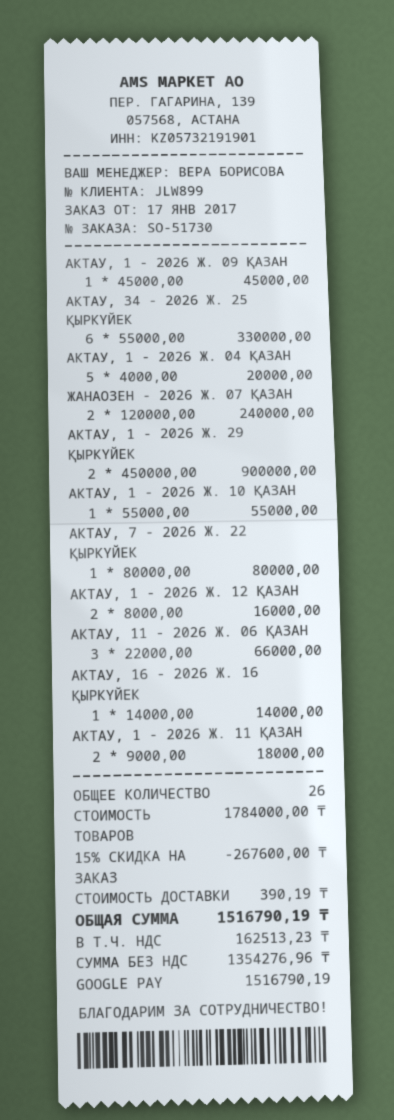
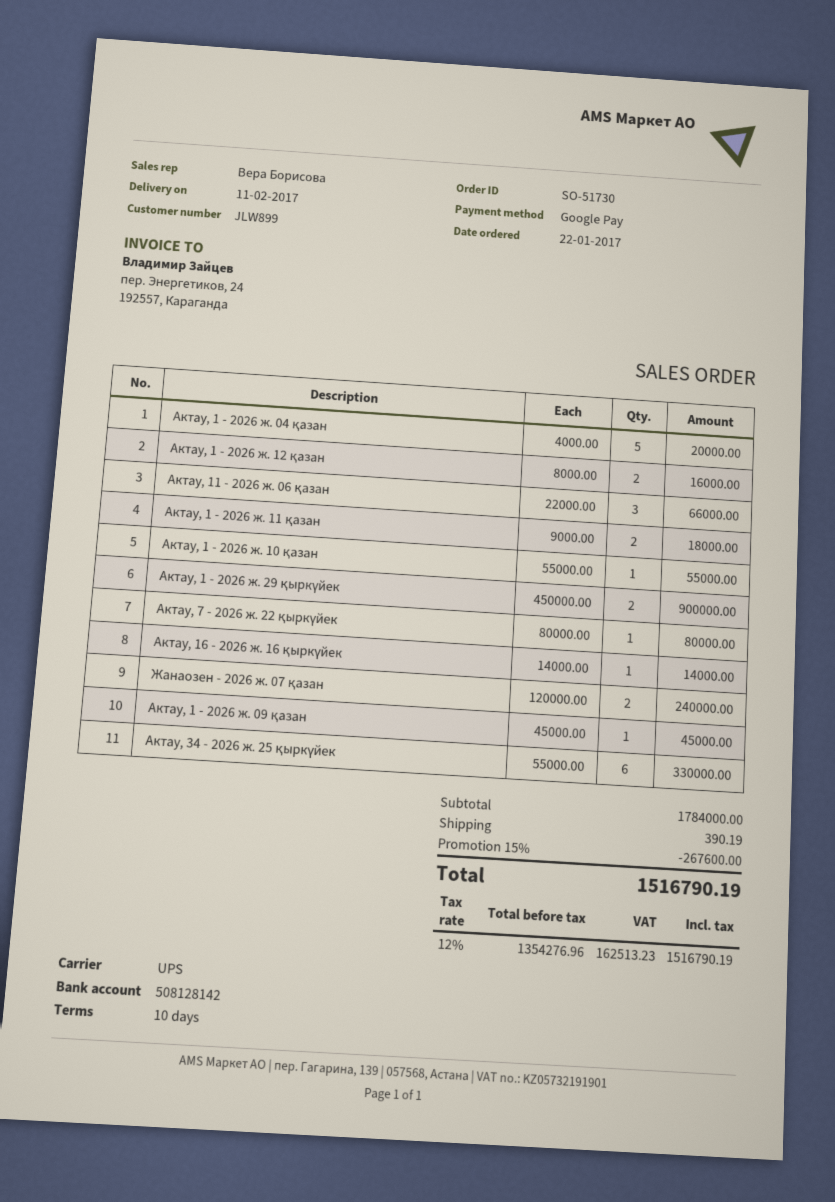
order date: 2017-01-17 -> 2017-01-22

